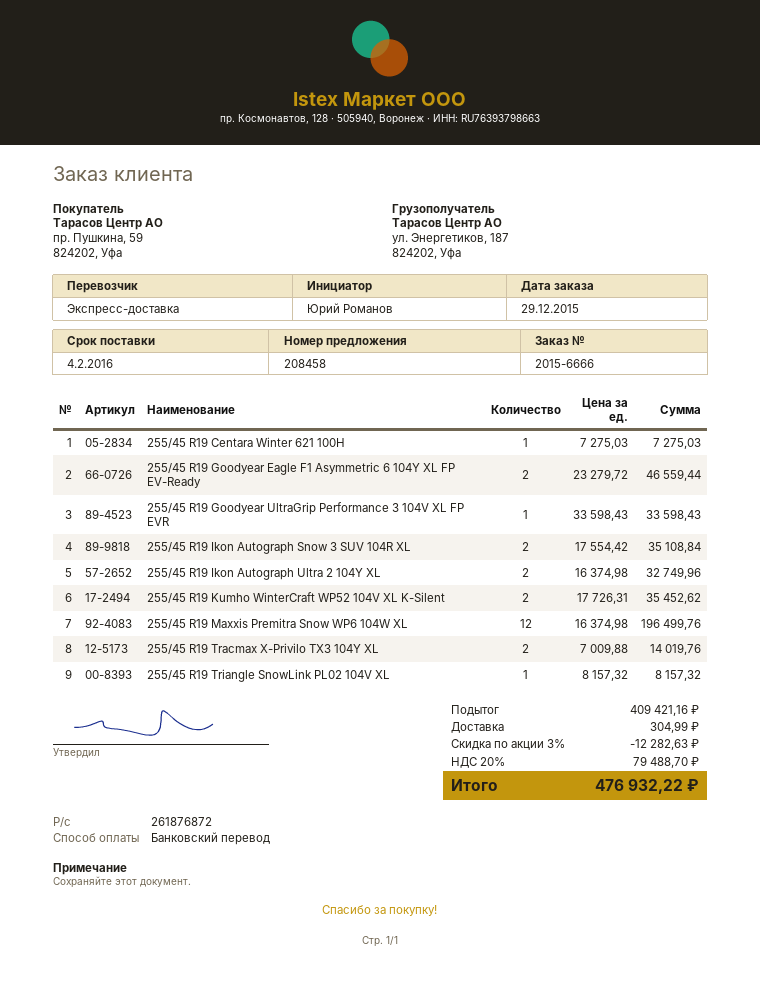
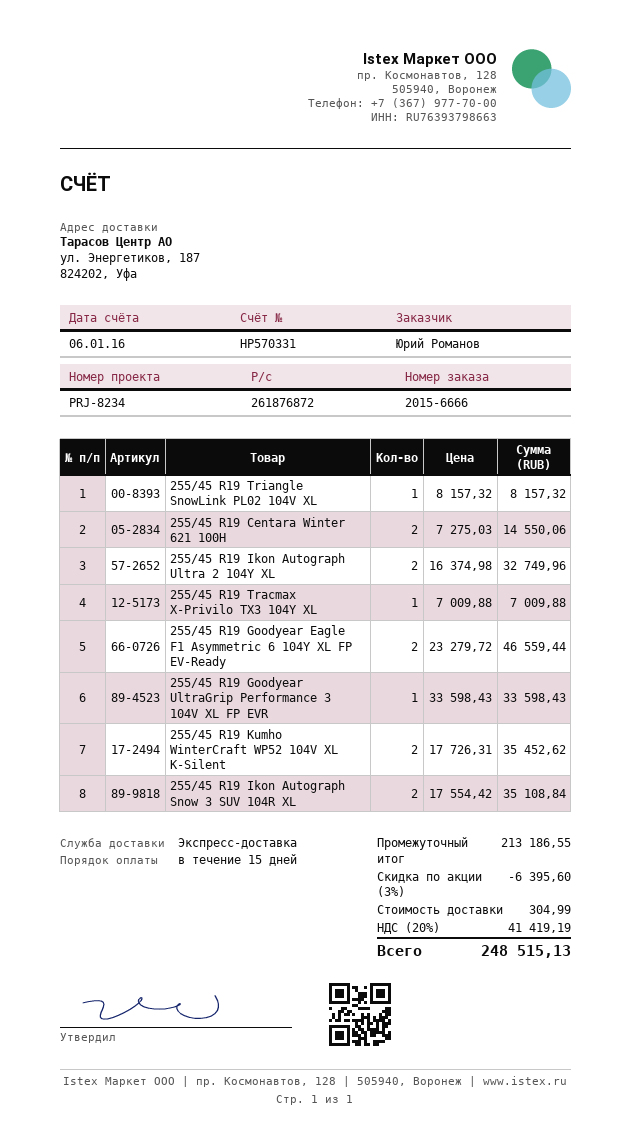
255/45 R19 Centara Winter 621 100H: 1 x 7275.03 = 7275.03 -> 2 x 7275.03 = 14550.06
255/45 R19 Maxxis Premitra Snow WP6 104W XL: 12 x 16374.98 = 196499.76 -> none
255/45 R19 Tracmax X-Privilo TX3 104Y XL: 2 x 7009.88 = 14019.76 -> 1 x 7009.88 = 7009.88
subtotal: 409421.16 -> 213186.55
discount: 3% = 12282.63 -> 3% = 6395.60
tax: 20% = 79488.70 -> 20% = 41419.19
total: 476932.22 -> 248515.13

